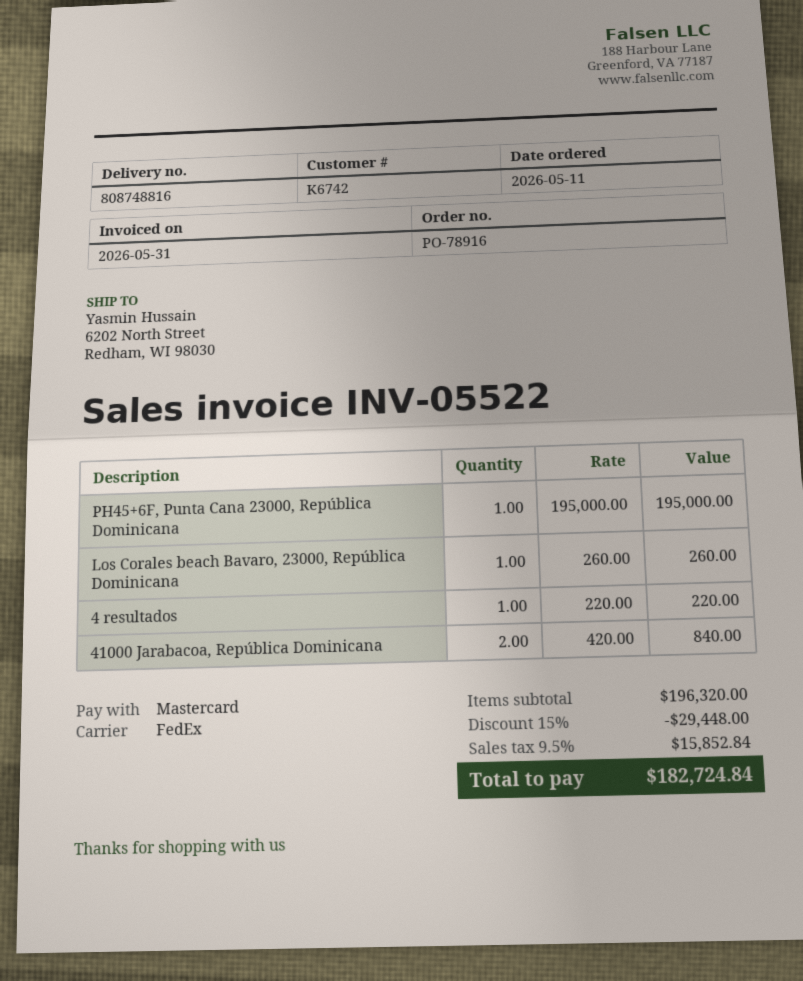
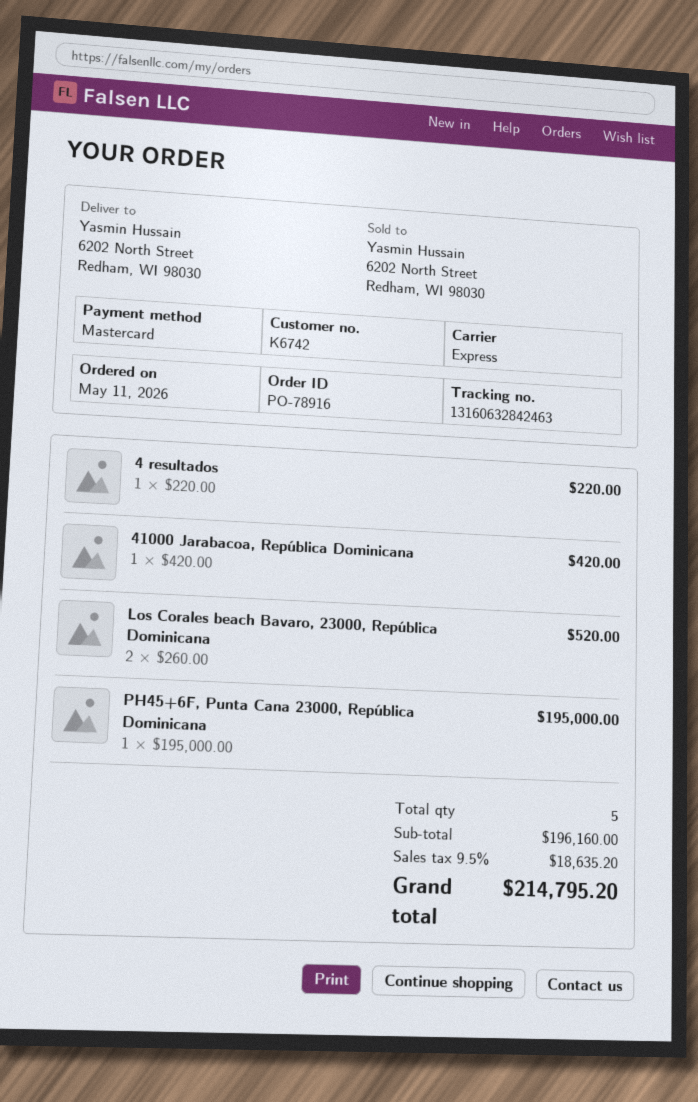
shipping method: FedEx -> express
Los Corales beach Bavaro, 23000, República Dominicana: 1 x 260.00 = 260.00 -> 2 x 260.00 = 520.00
41000 Jarabacoa, República Dominicana: 2 x 420.00 = 840.00 -> 1 x 420.00 = 420.00
subtotal: 196320.00 -> 196160.00
discount: 15% = 29448.00 -> none
tax: 9.5% = 15852.84 -> 9.5% = 18635.20
total: 182724.84 -> 214795.20

